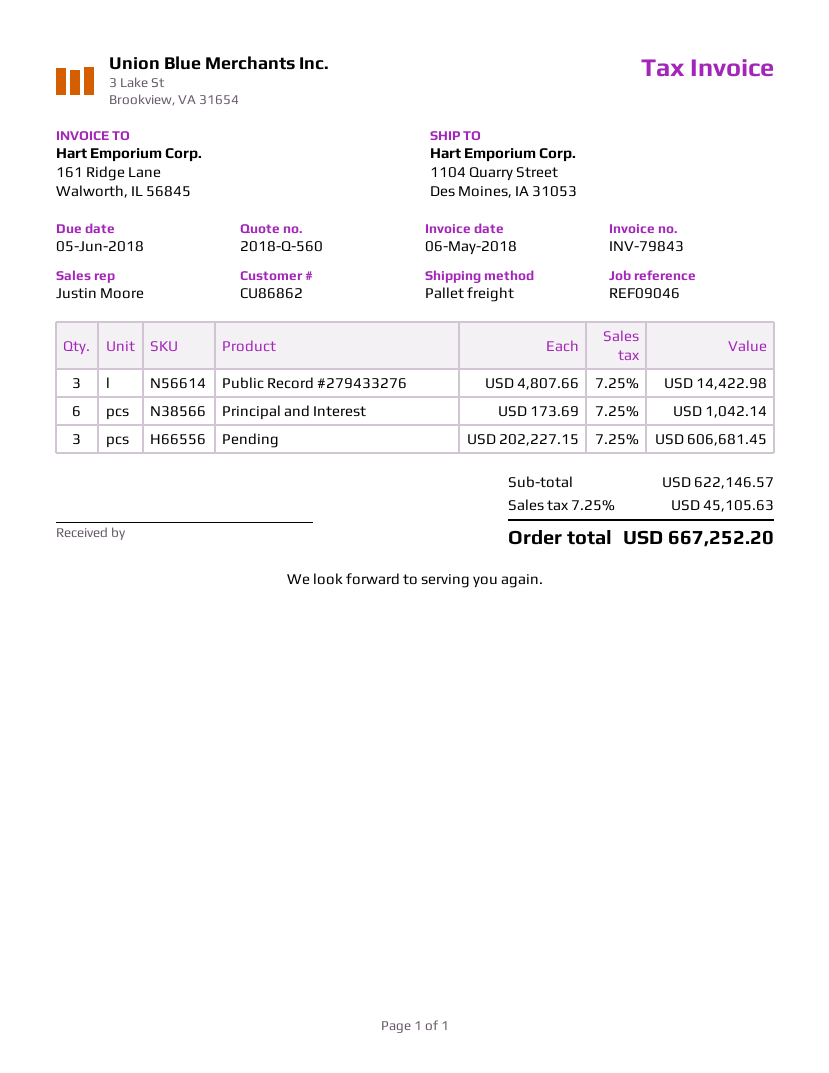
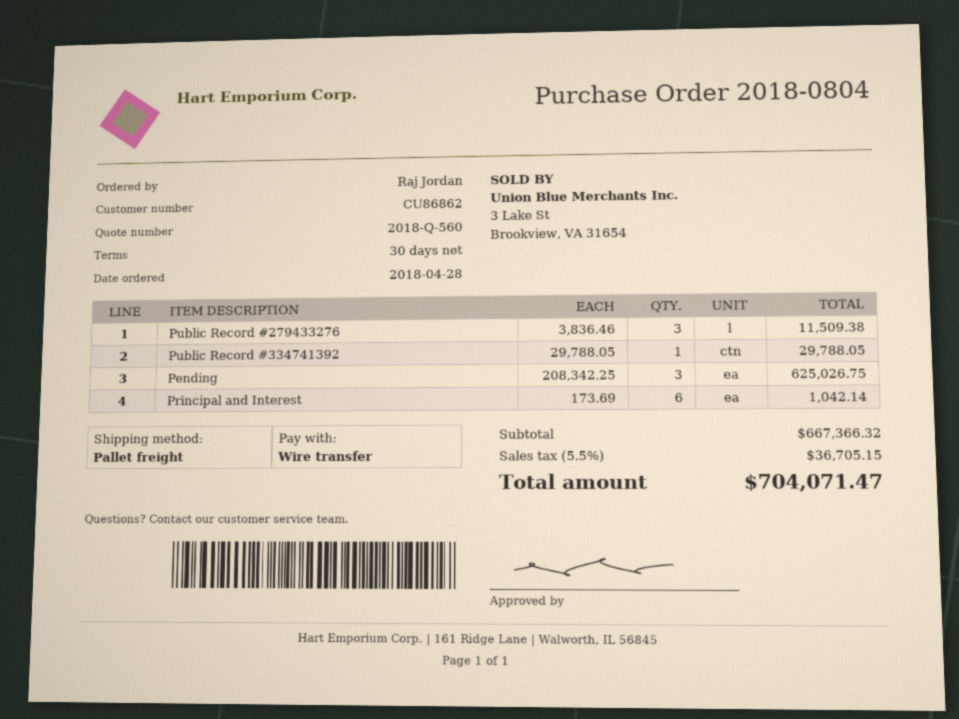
Public Record #279433276: 3 x 4807.66 = 14422.98 -> 3 x 3836.46 = 11509.38
Pending: 3 x 202227.15 = 606681.45 -> 3 x 208342.25 = 625026.75
Public Record #334741392: none -> 1 x 29788.05 = 29788.05
subtotal: 622146.57 -> 667366.32
tax: 7.25% = 45105.63 -> 5.5% = 36705.15
total: 667252.20 -> 704071.47

